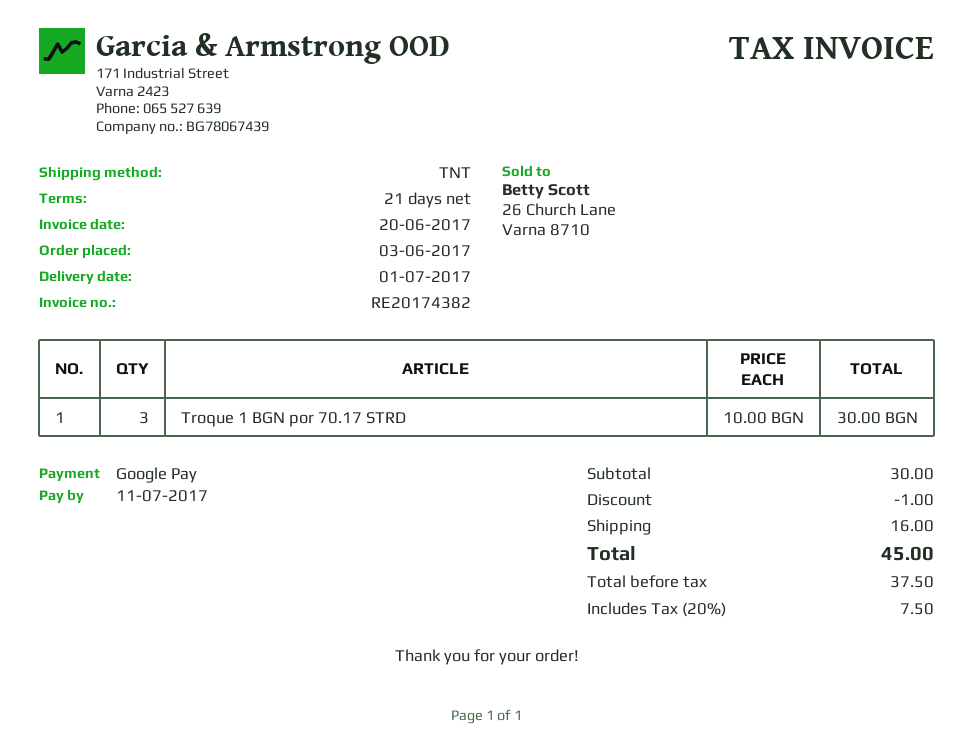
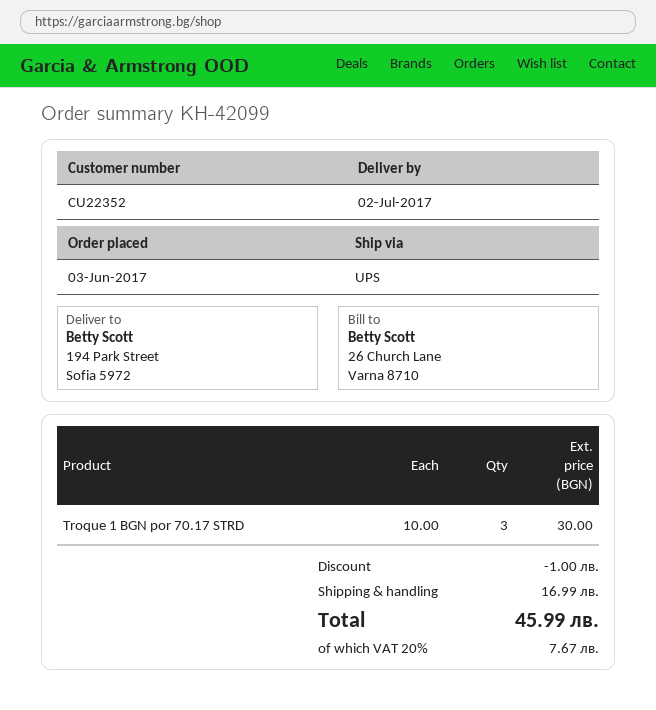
delivery date: 2017-07-01 -> 2017-07-02
shipping method: TNT -> UPS
shipping: 16.00 -> 16.99
tax: 20% = 7.50 -> 20% = 7.67
total: 45.00 -> 45.99

